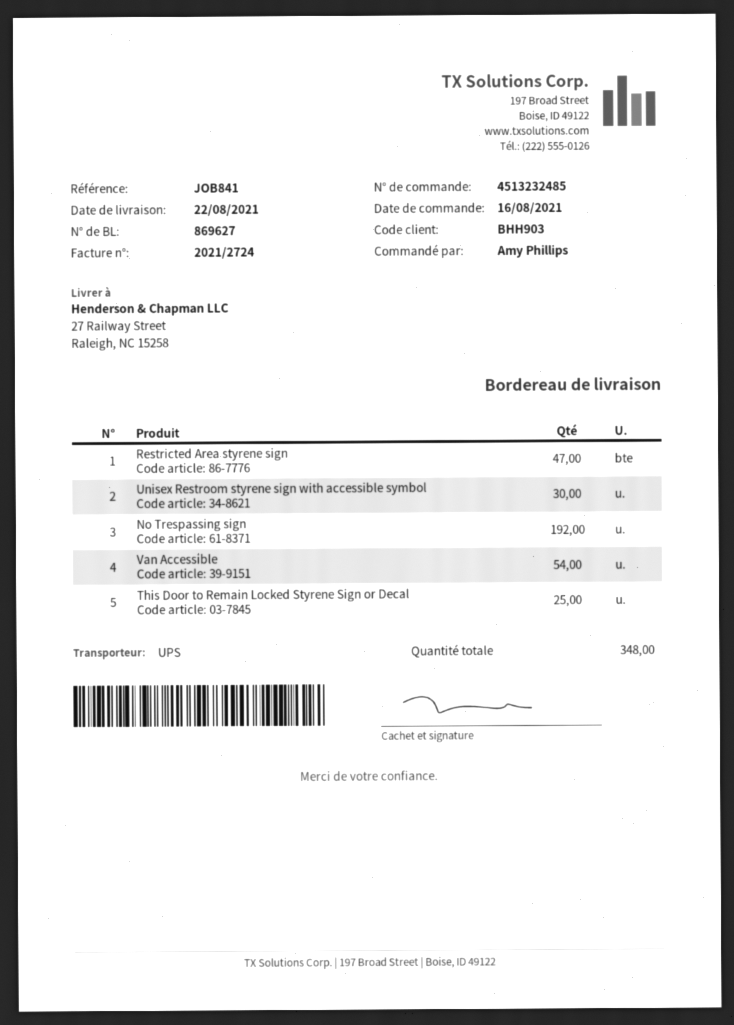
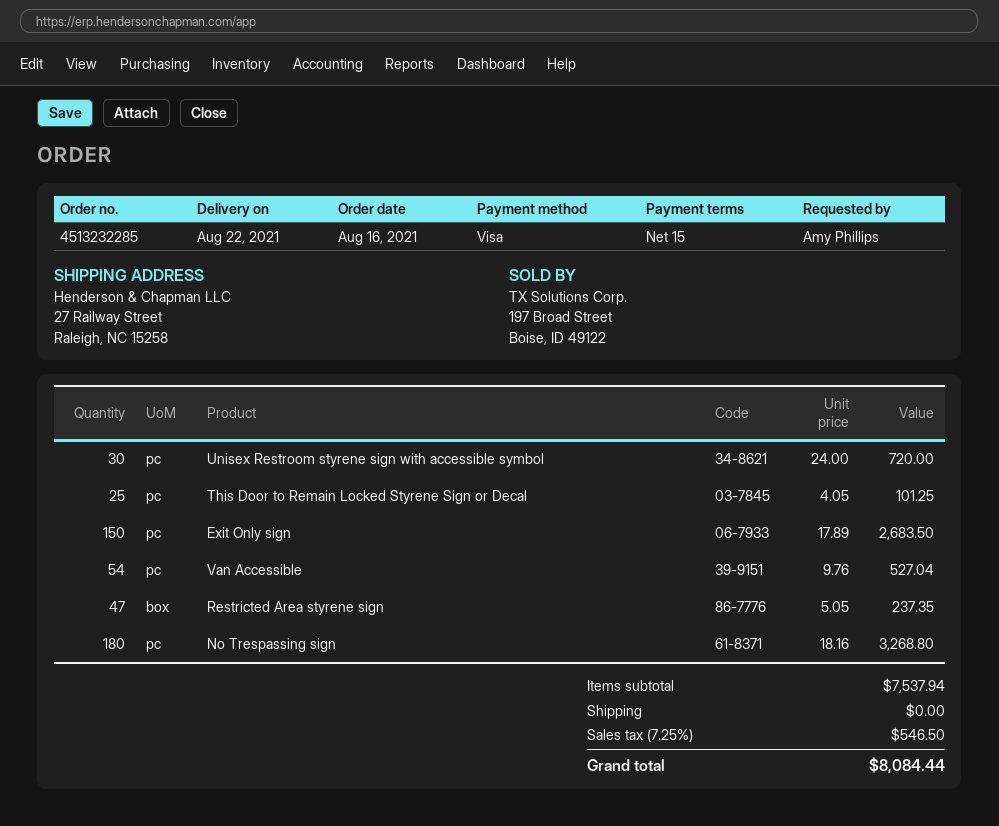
order number: 4513232485 -> 4513232285
No Trespassing sign: 192 -> 180
Exit Only sign: none -> 150

